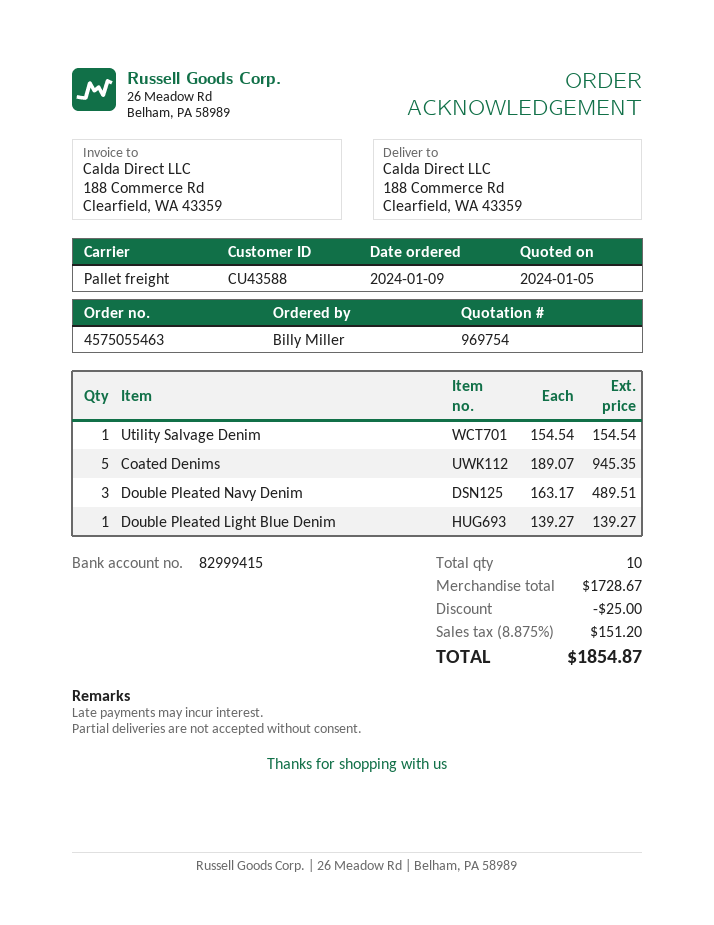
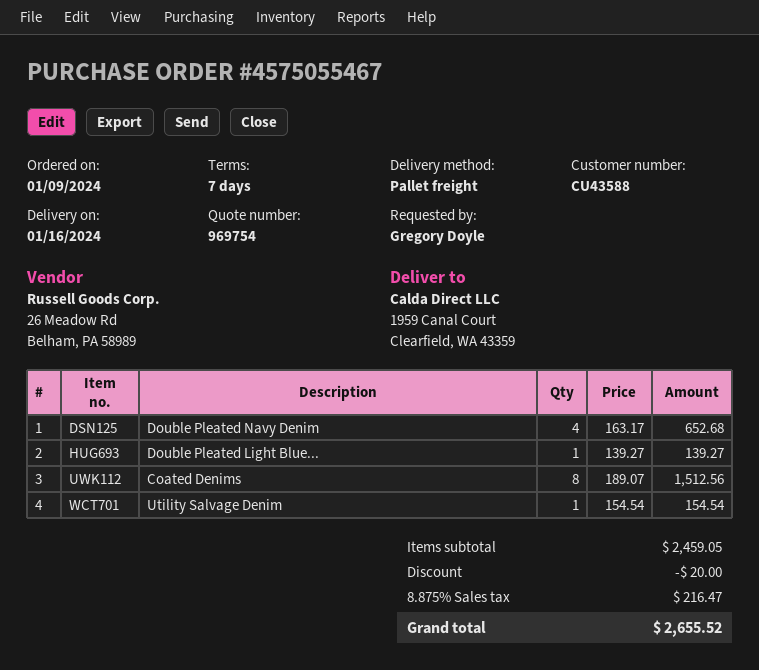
order number: 4575055463 -> 4575055467
ordered by: Billy Miller -> Gregory Doyle
ship to: 188 Commerce Rd, Clearfield, WA 43359 -> 1959 Canal Court, Clearfield, WA 43359
Coated Denims: 5 x 189.07 = 945.35 -> 8 x 189.07 = 1512.56
Double Pleated Navy Denim: 3 x 163.17 = 489.51 -> 4 x 163.17 = 652.68
subtotal: 1728.67 -> 2459.05
discount: 25.00 -> 20.00
tax: 8.875% = 151.20 -> 8.875% = 216.47
total: 1854.87 -> 2655.52

